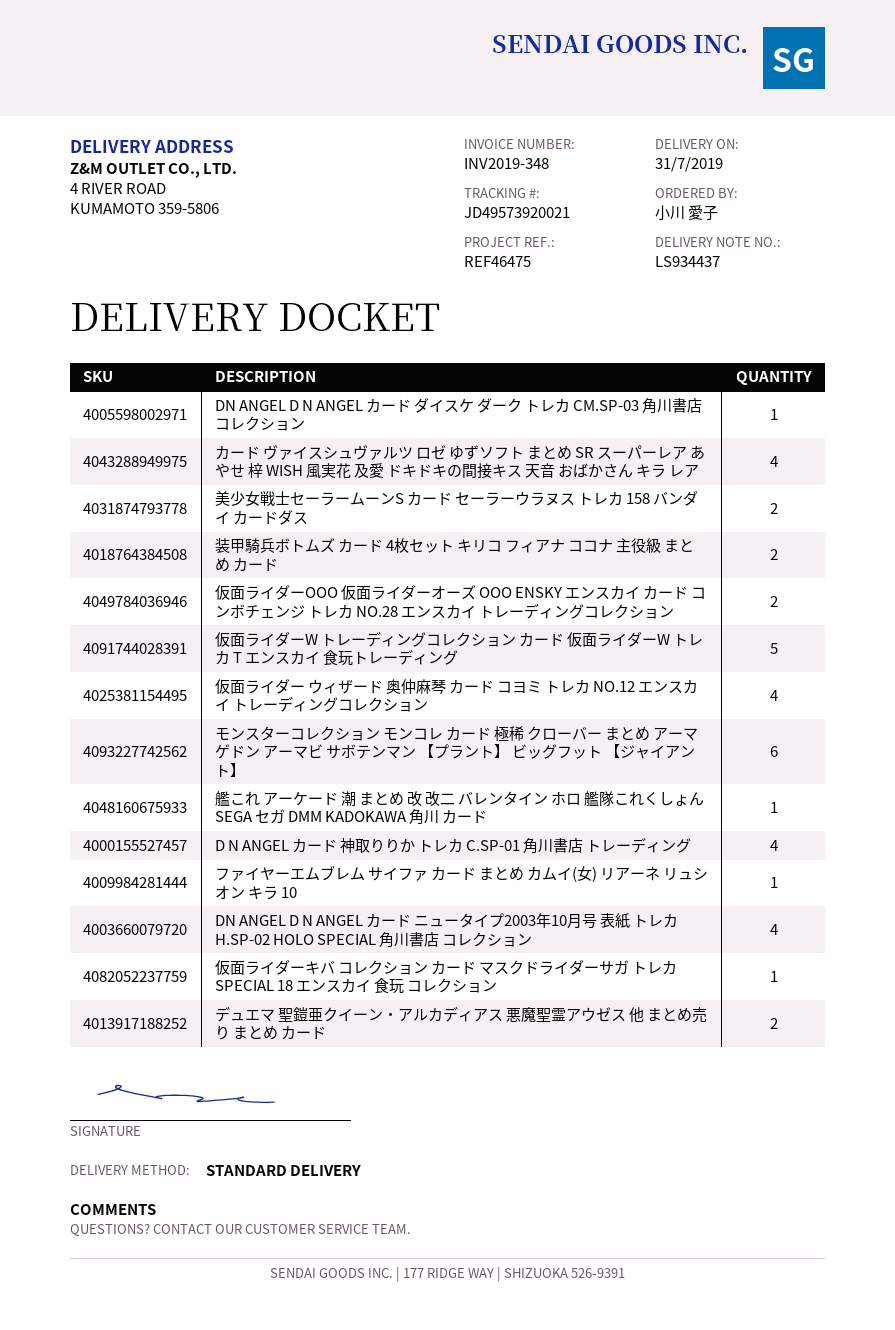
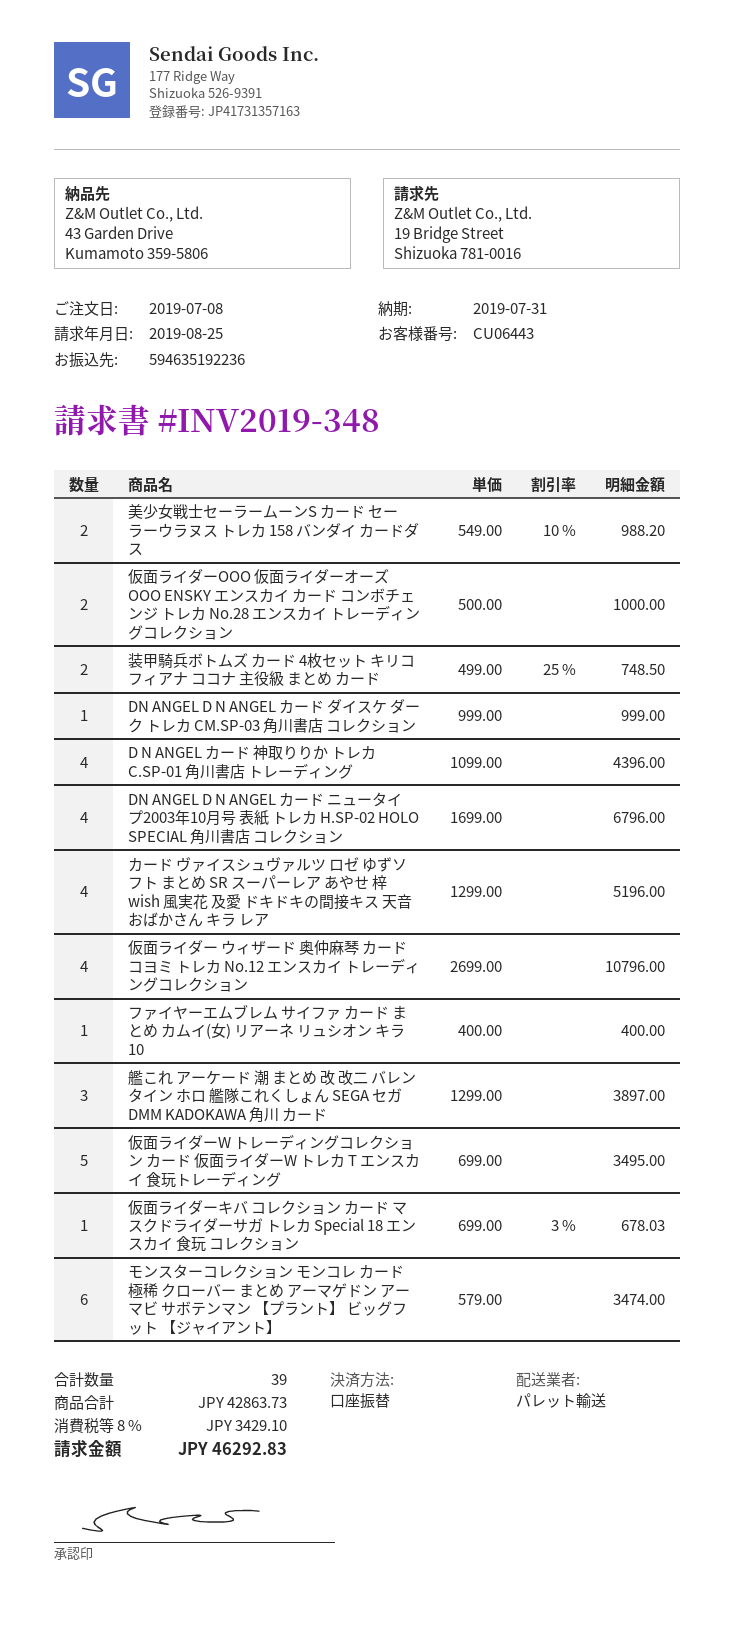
shipping method: standard -> pallet freight
ship to: 4 RIVER ROAD, KUMAMOTO 359-5806 -> 43 Garden Drive, Kumamoto 359-5806
艦これ アーケード 潮 まとめ 改 改二 バレンタイン ホロ 艦隊これくしょん SEGA セガ DMM KADOKAWA 角川 カード: 1 -> 3
デュエマ 聖鎧亜クイーン・アルカディアス 悪魔聖霊アウゼス 他 まとめ売り まとめ カード: 2 -> none

